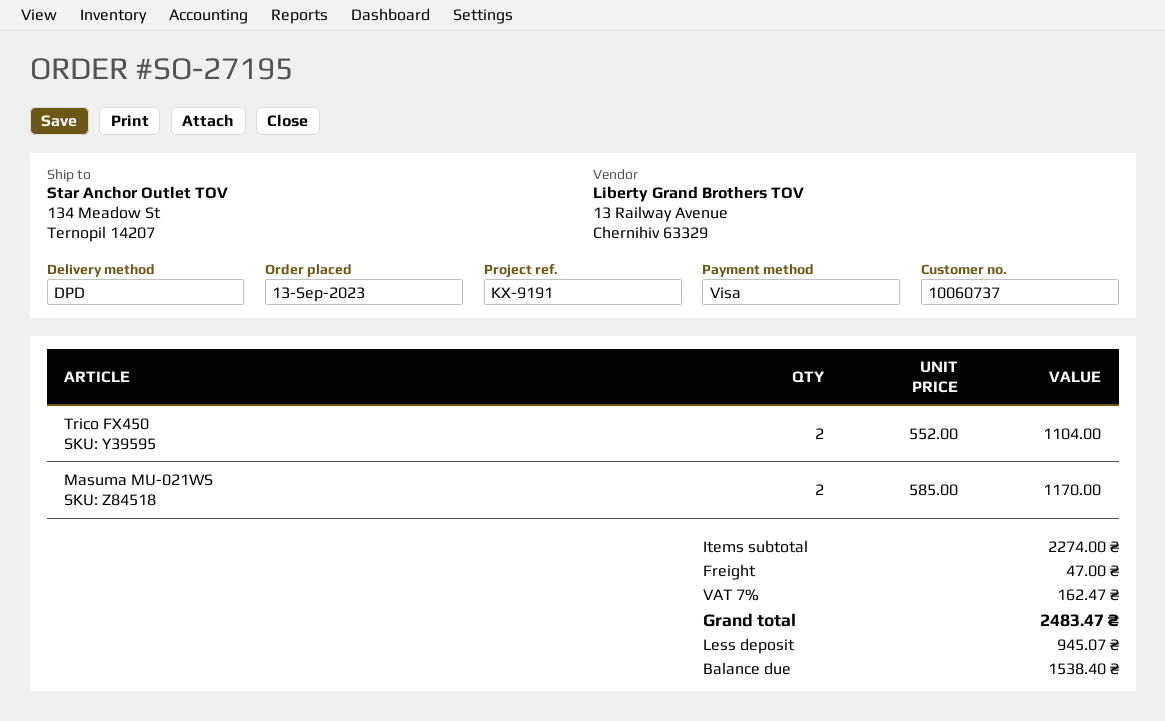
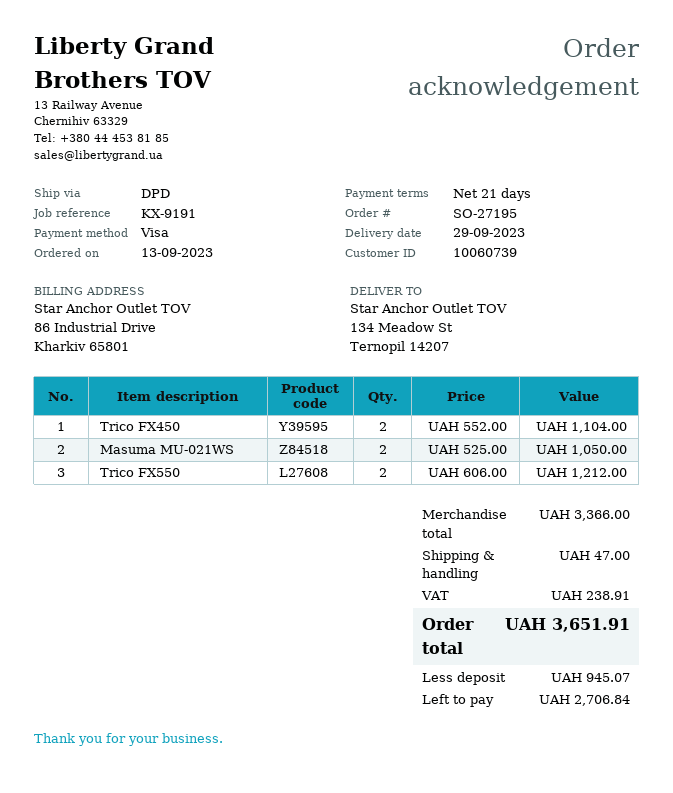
customer number: 10060737 -> 10060739
Masuma MU-021WS: 2 x 585.00 = 1170.00 -> 2 x 525.00 = 1050.00
Trico FX550: none -> 2 x 606.00 = 1212.00
subtotal: 2274.00 -> 3366.00
tax: 162.47 -> 238.91
total: 2483.47 -> 3651.91
balance: 1538.40 -> 2706.84

